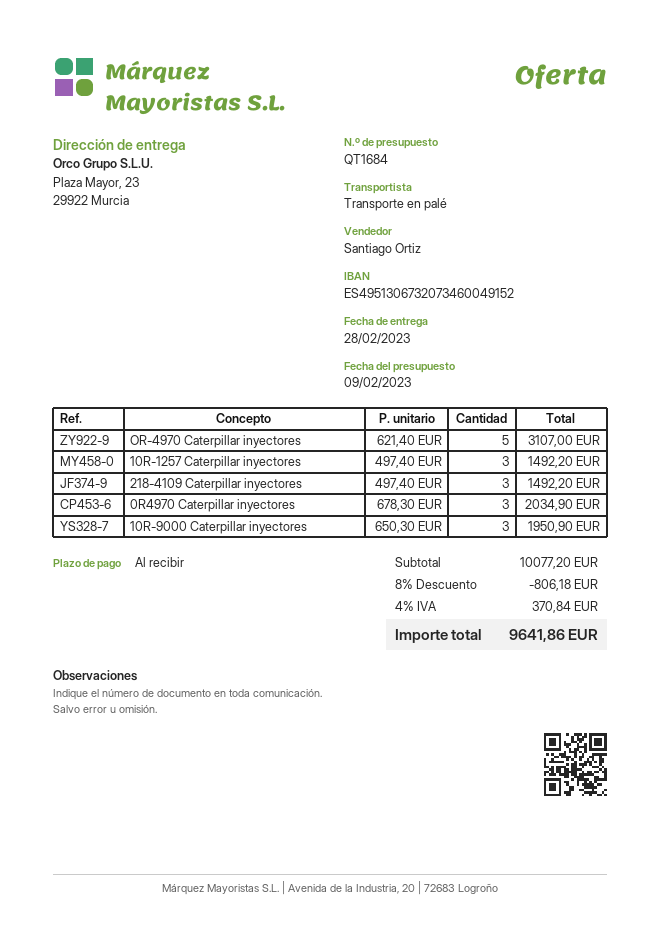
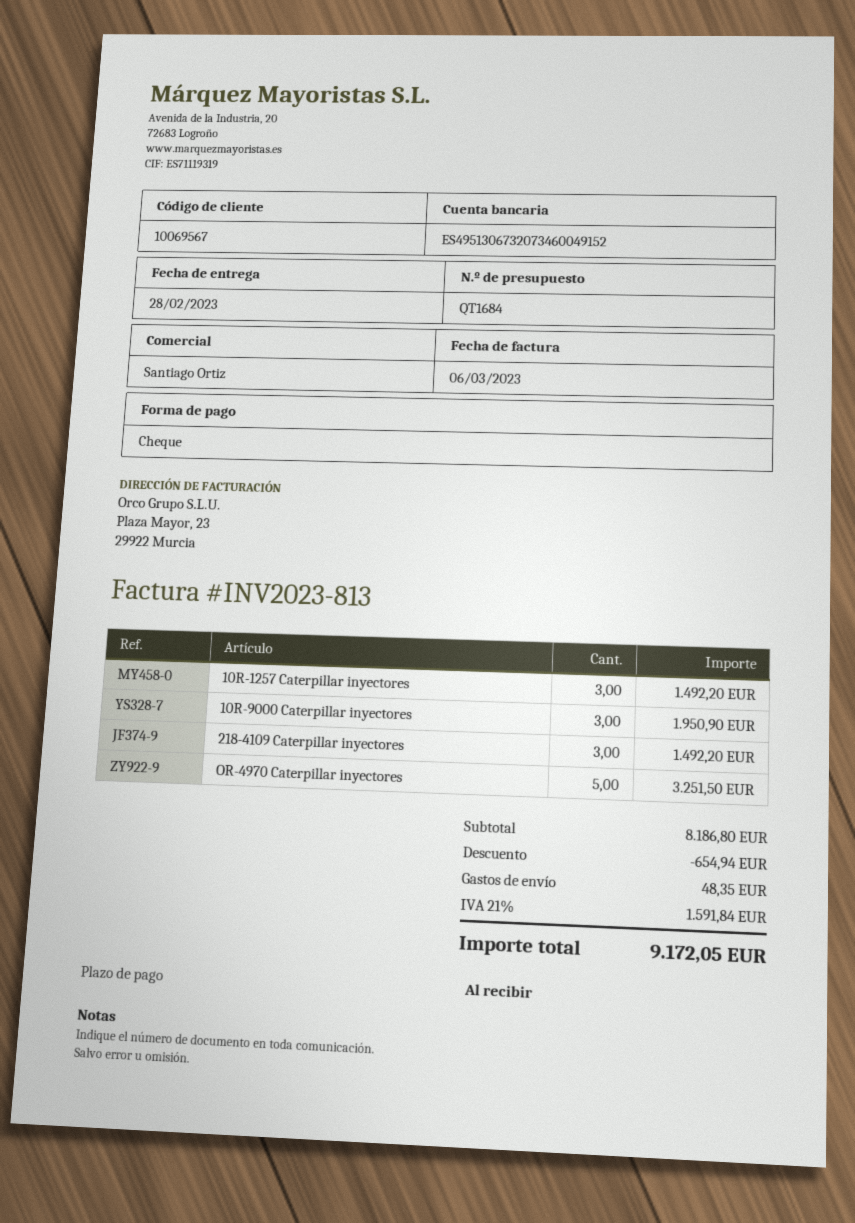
OR-4970 Caterpillar inyectores: 5 for 3107.00 -> 5 for 3251.50
0R4970 Caterpillar inyectores: 3 for 2034.90 -> none
subtotal: 10077.20 -> 8186.80
discount: 806.18 -> 654.94
shipping: none -> 48.35
tax: 4% = 370.84 -> 21% = 1591.84
total: 9641.86 -> 9172.05

